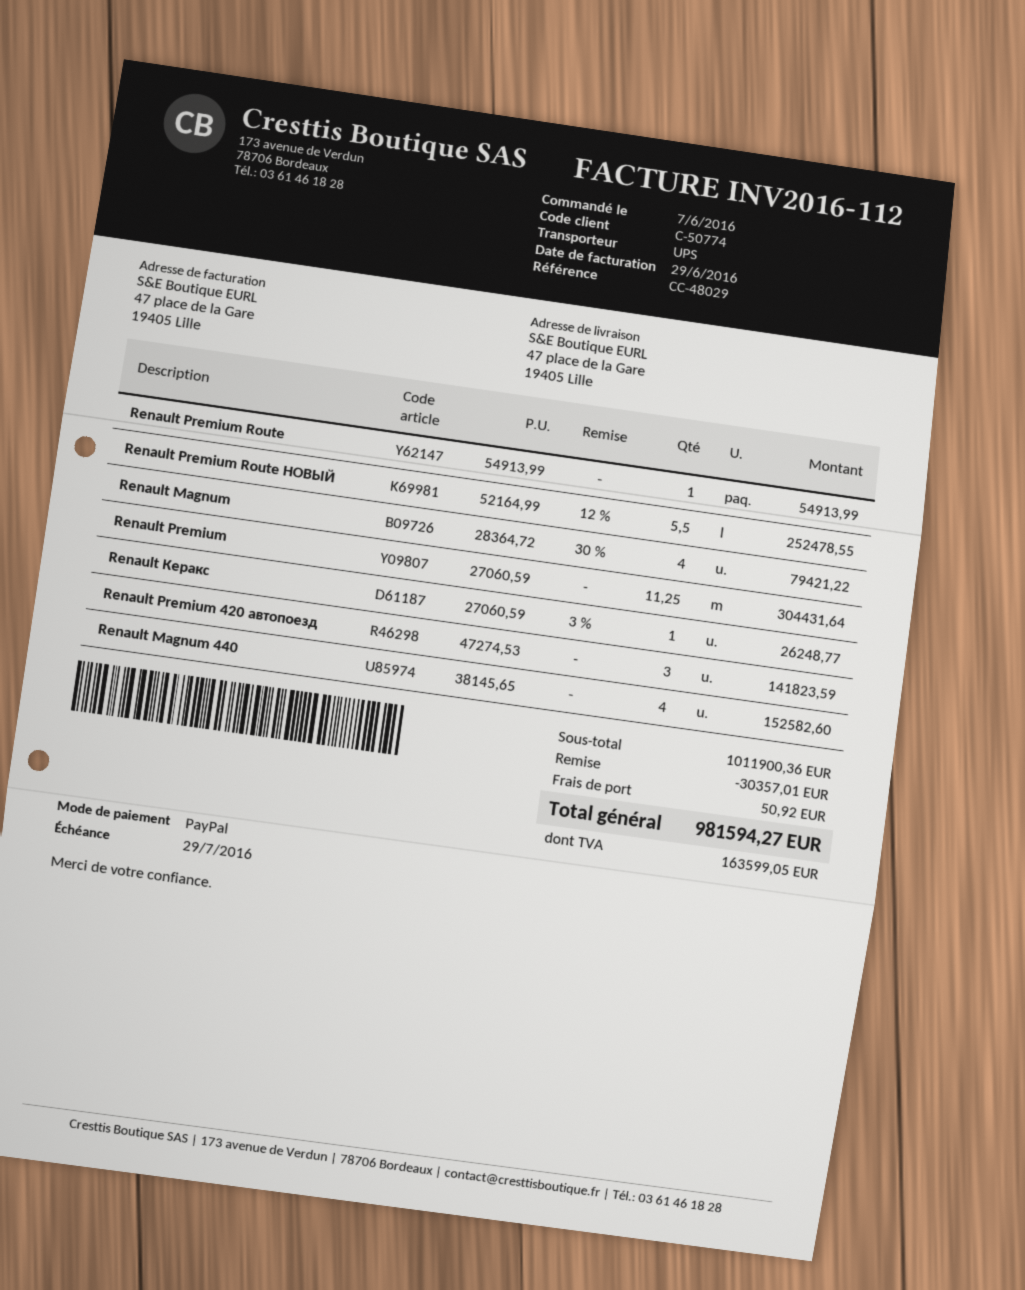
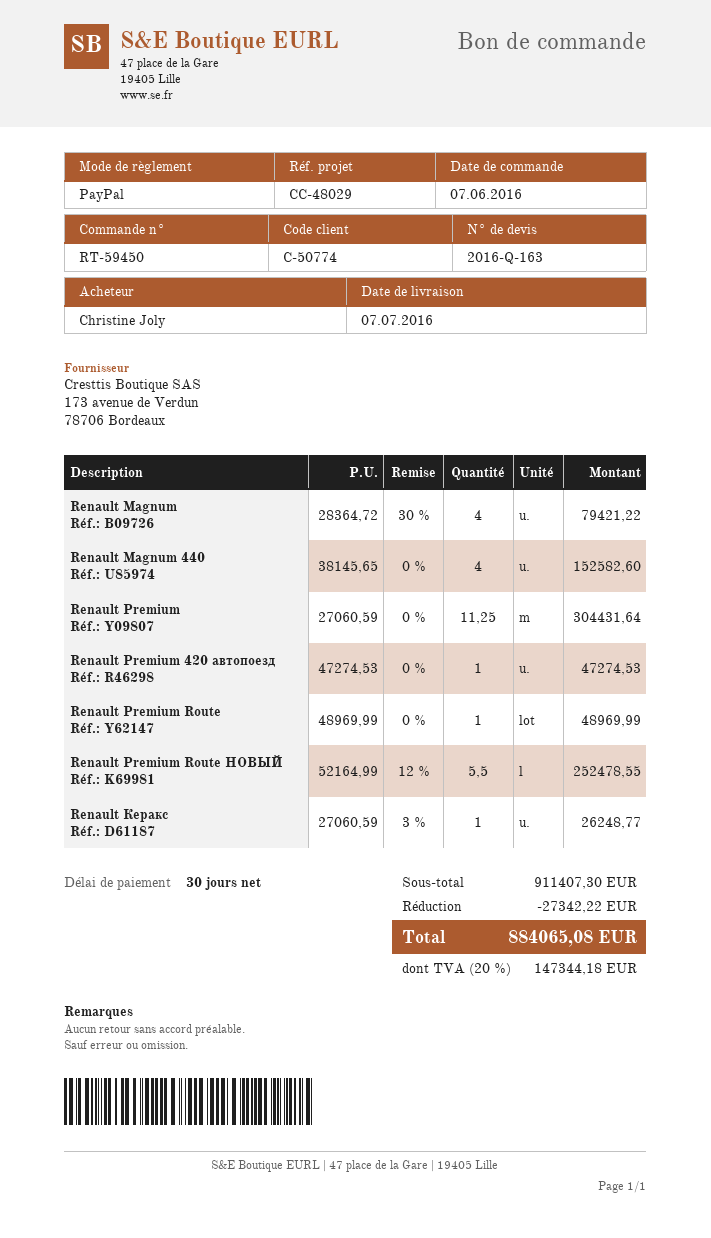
Renault Premium Route: 1 x 54913.99 = 54913.99 -> 1 x 48969.99 = 48969.99
Renault Premium 420 автопоезд: 3 x 47274.53 = 141823.59 -> 1 x 47274.53 = 47274.53
subtotal: 1011900.36 -> 911407.30
discount: 30357.01 -> 27342.22
shipping: 50.92 -> none
tax: 163599.05 -> 147344.18
total: 981594.27 -> 884065.08

